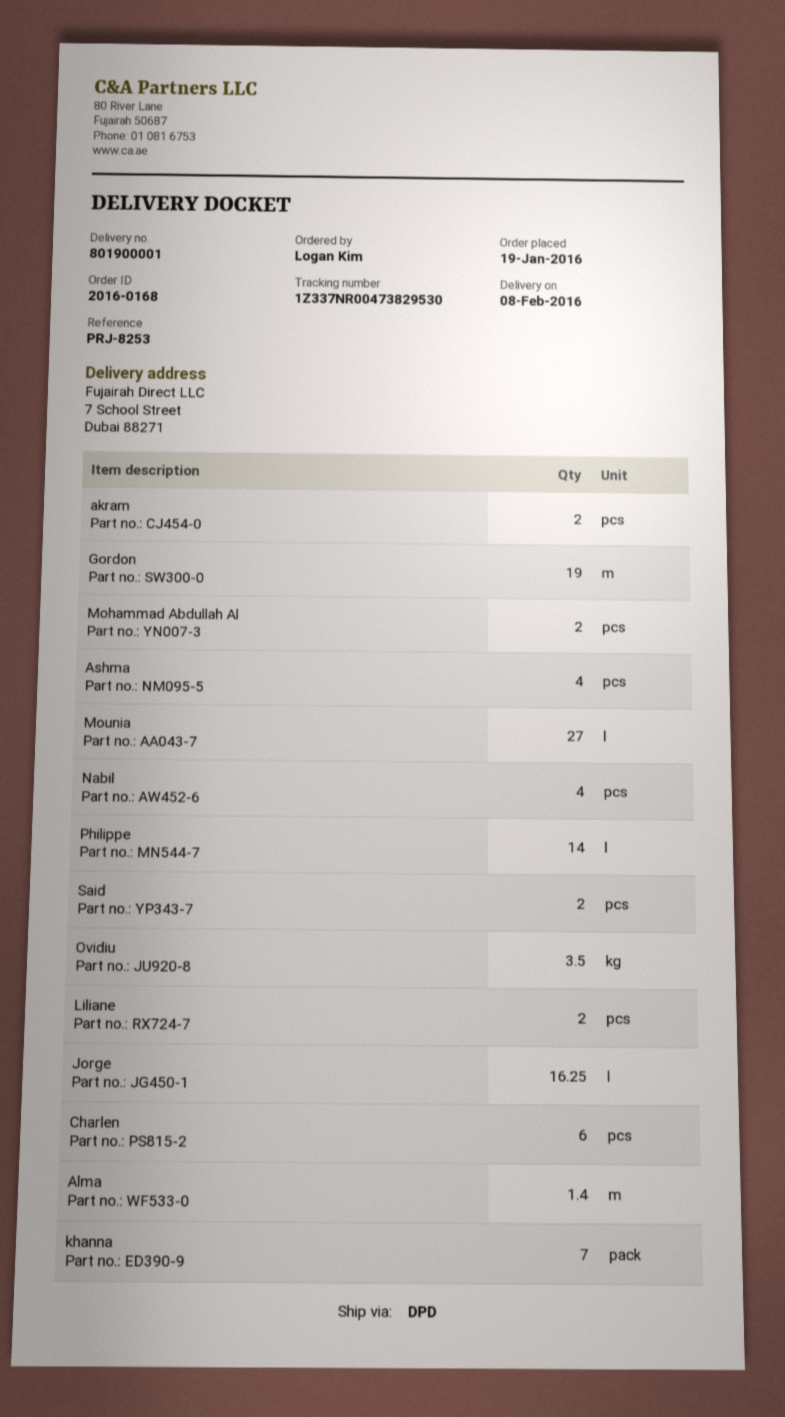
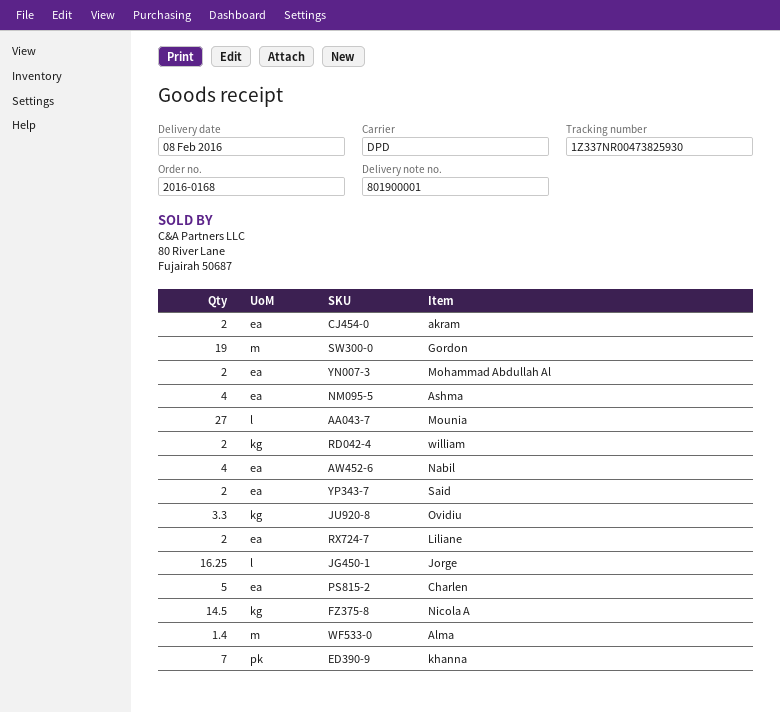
tracking number: 1Z337NR00473829530 -> 1Z337NR00473825930
Philippe: 14 -> none
Ovidiu: 3.5 -> 3.3
Charlen: 6 -> 5
william: none -> 2
Nicola A: none -> 14.5

